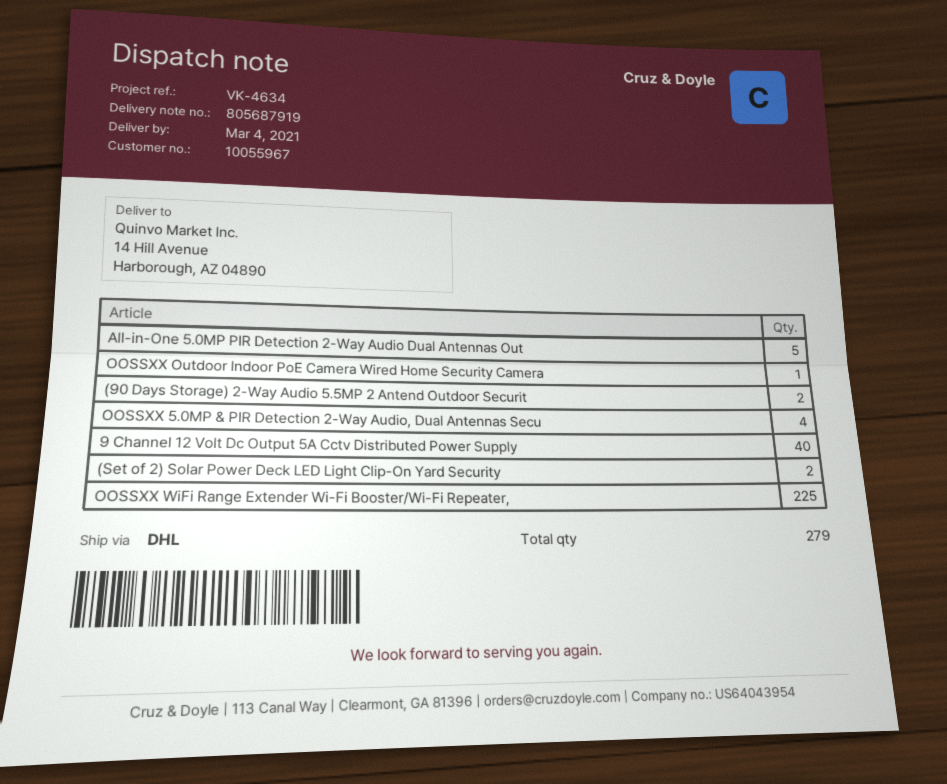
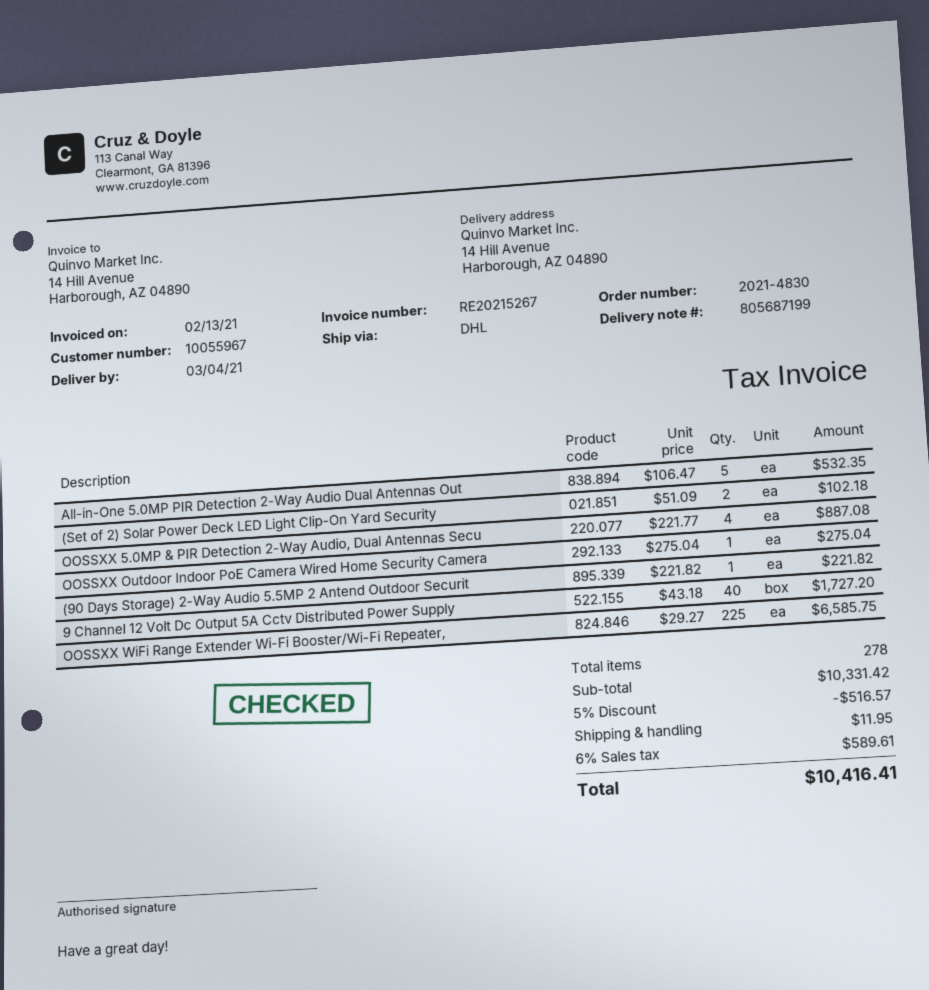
delivery note number: 805687919 -> 805687199
(90 Days Storage) 2-Way Audio 5.5MP 2 Antend Outdoor Securit: 2 -> 1
total quantity: 279 -> 278

